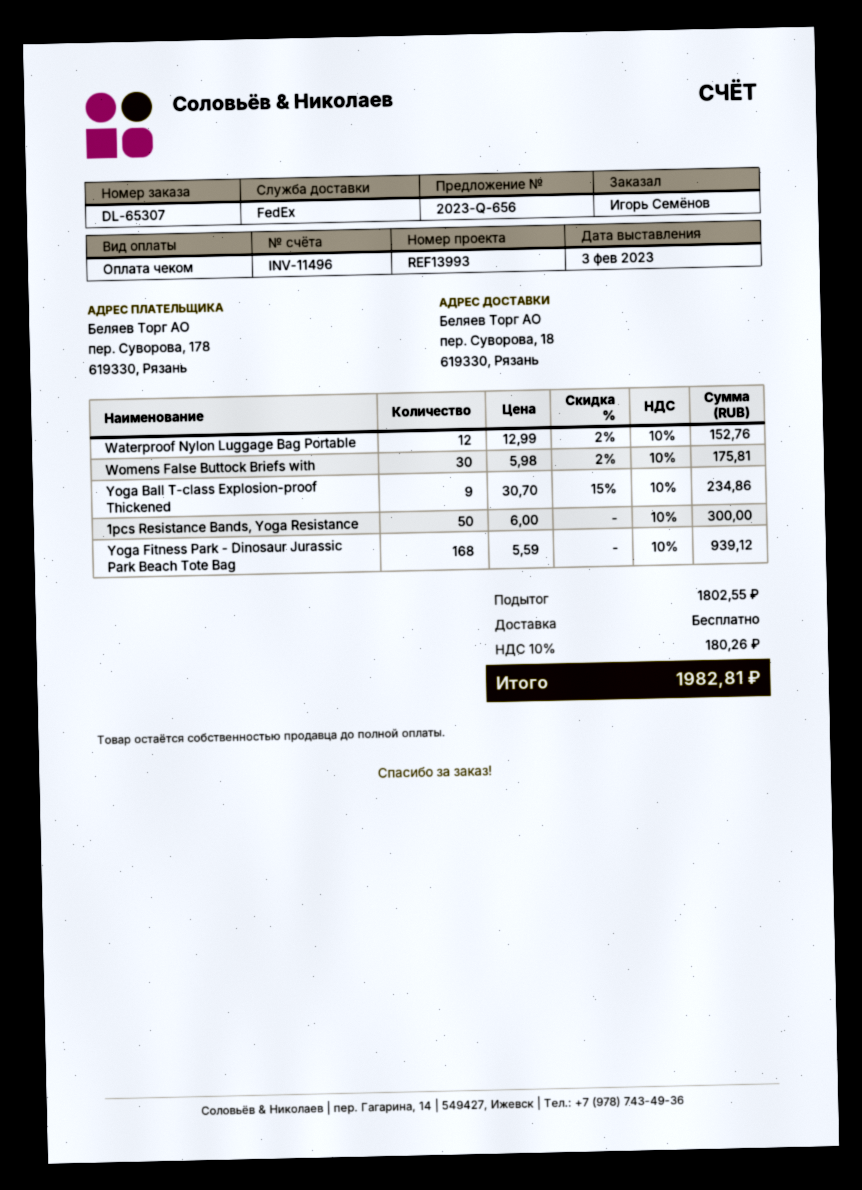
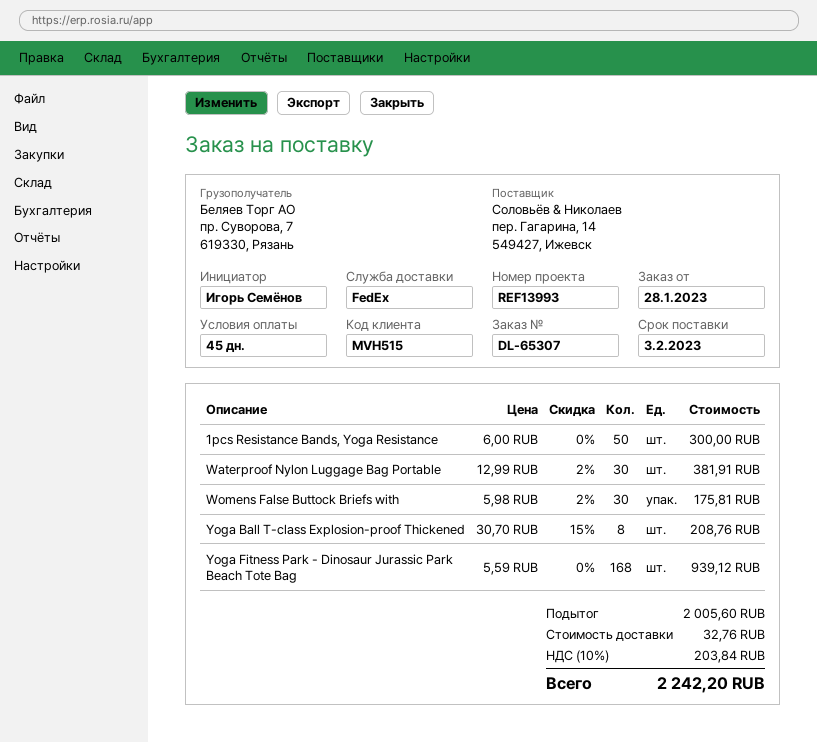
ship to: пер. Суворова, 18, 619330, Рязань -> пр. Суворова, 7, 619330, Рязань
Waterproof Nylon Luggage Bag Portable: 12 x 12.99 - 2% = 152.76 -> 30 x 12.99 - 2% = 381.91
Yoga Ball T-class Explosion-proof Thickened: 9 x 30.70 - 15% = 234.86 -> 8 x 30.70 - 15% = 208.76
subtotal: 1802.55 -> 2005.60
shipping: 0.00 -> 32.76
tax: 10% = 180.26 -> 10% = 203.84
total: 1982.81 -> 2242.20

